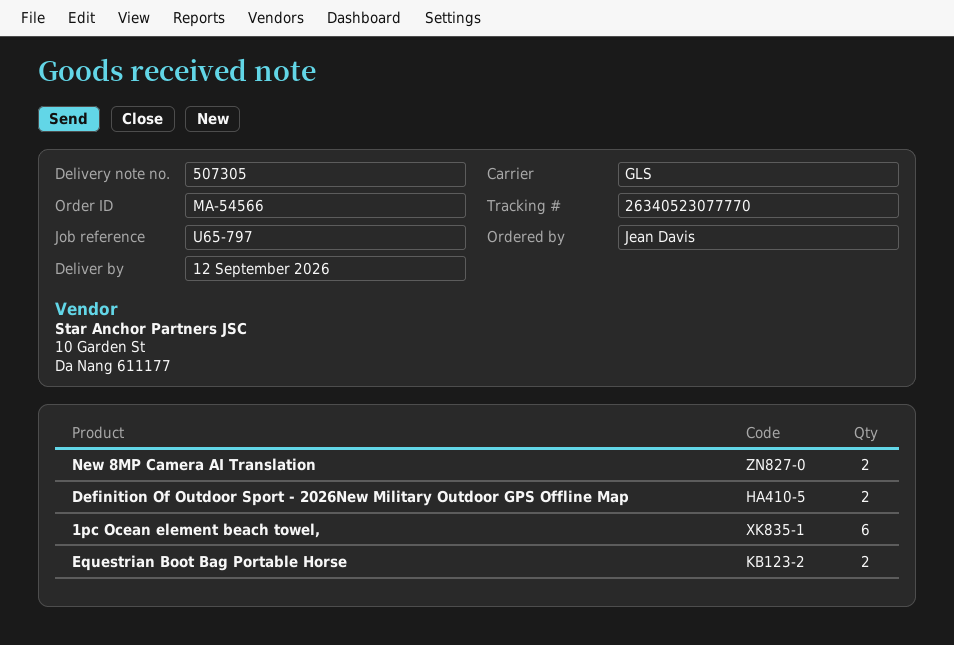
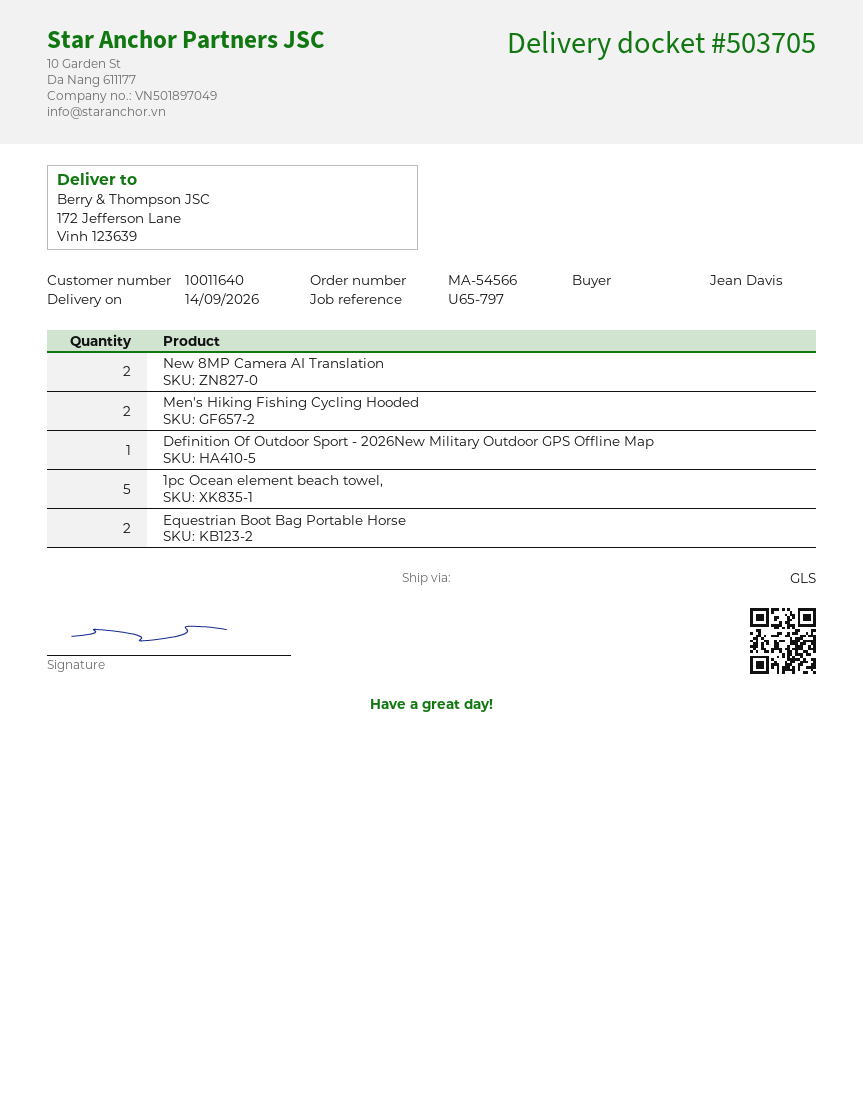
delivery note number: 507305 -> 503705
delivery date: 2026-09-12 -> 2026-09-14
Definition Of Outdoor Sport - 2026New Military Outdoor GPS Offline Map: 2 -> 1
1pc Ocean element beach towel,: 6 -> 5
Men's Hiking Fishing Cycling Hooded: none -> 2

